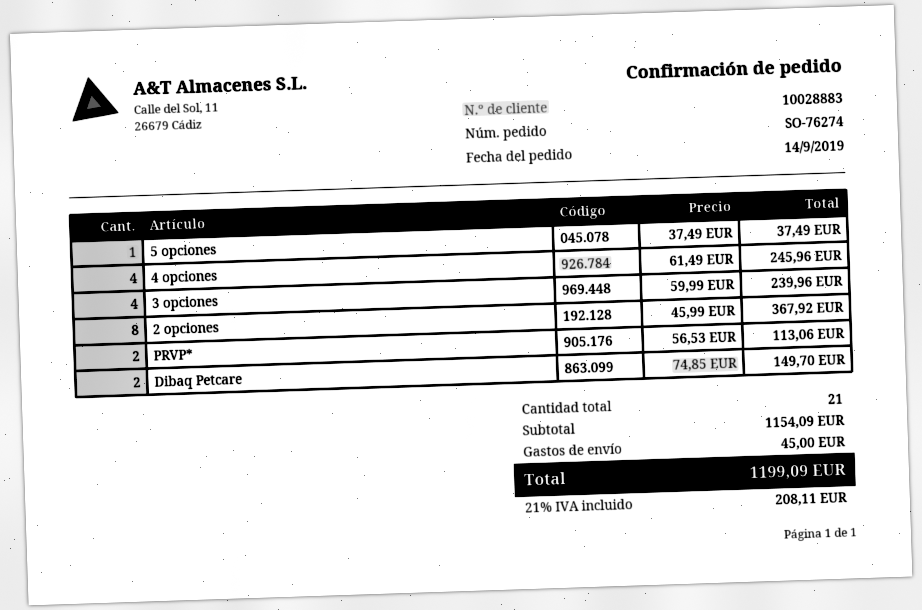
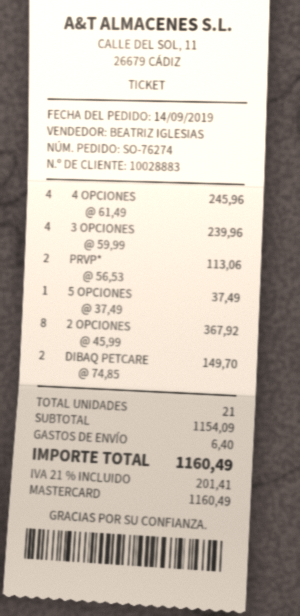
shipping: 45.00 -> 6.40
tax: 21% = 208.11 -> 21% = 201.41
total: 1199.09 -> 1160.49

